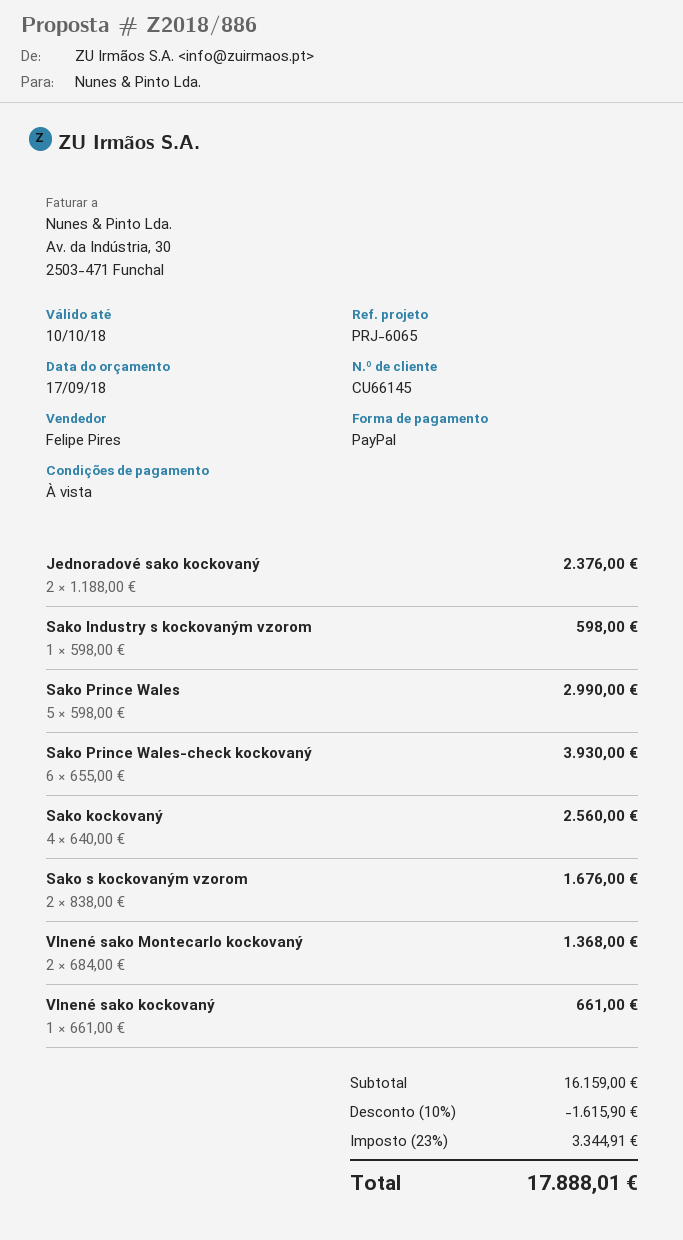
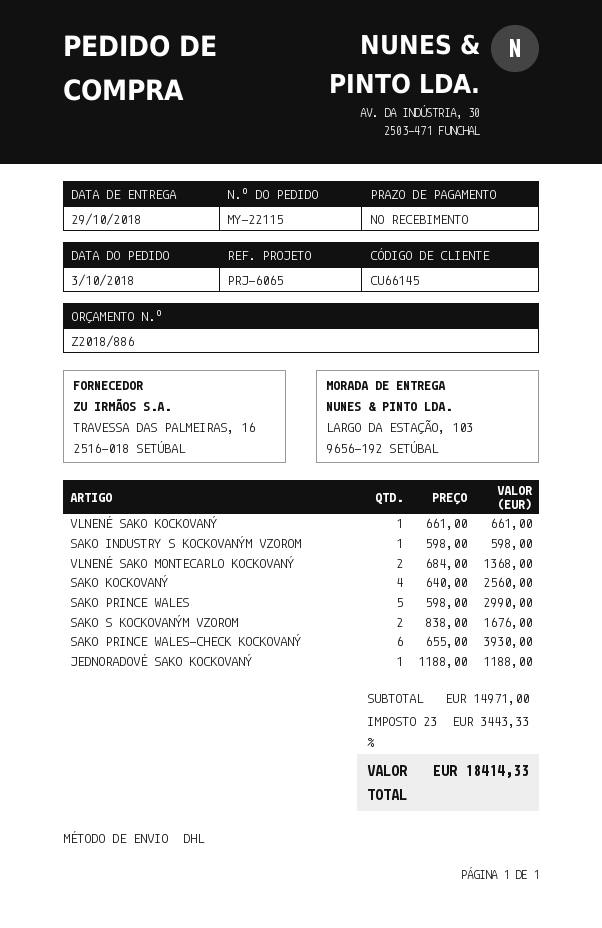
Jednoradové sako kockovaný: 2 x 1188.00 = 2376.00 -> 1 x 1188.00 = 1188.00
subtotal: 16159.00 -> 14971.00
discount: 10% = 1615.90 -> none
tax: 23% = 3344.91 -> 23% = 3443.33
total: 17888.01 -> 18414.33

